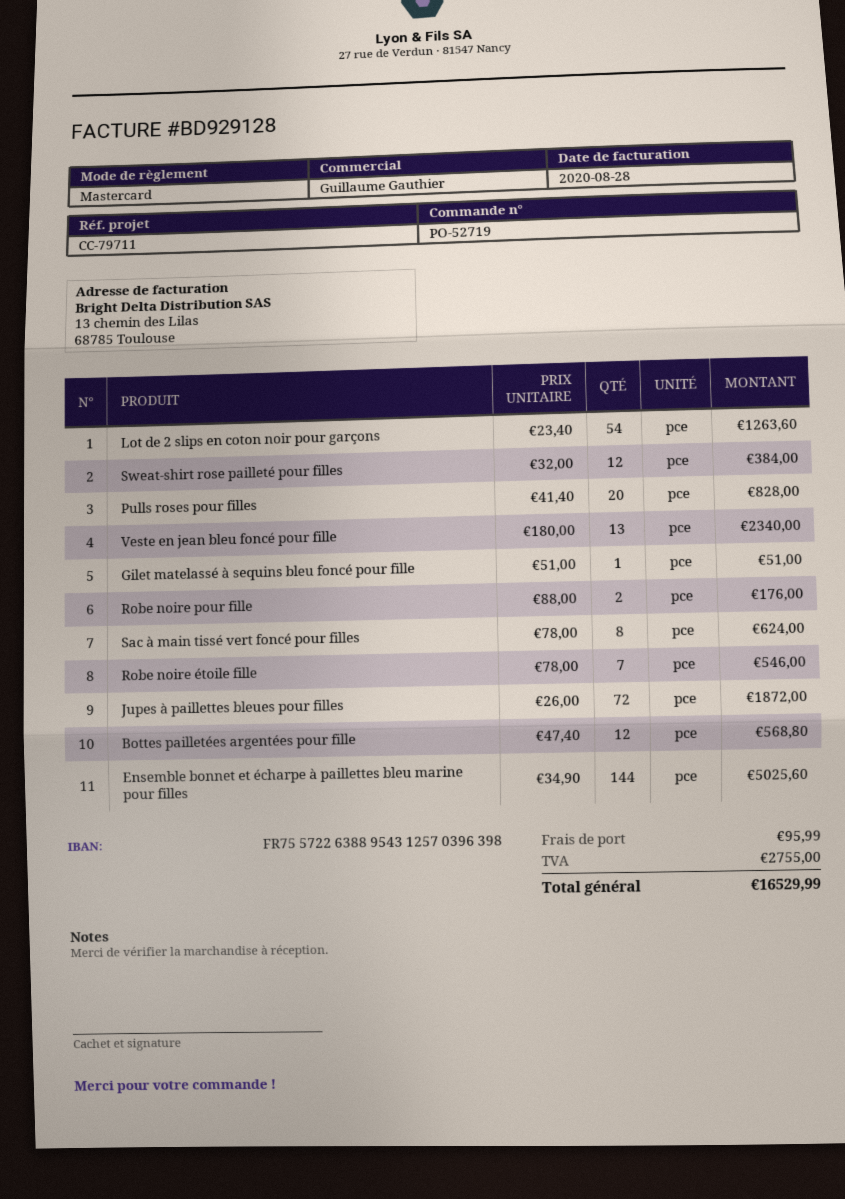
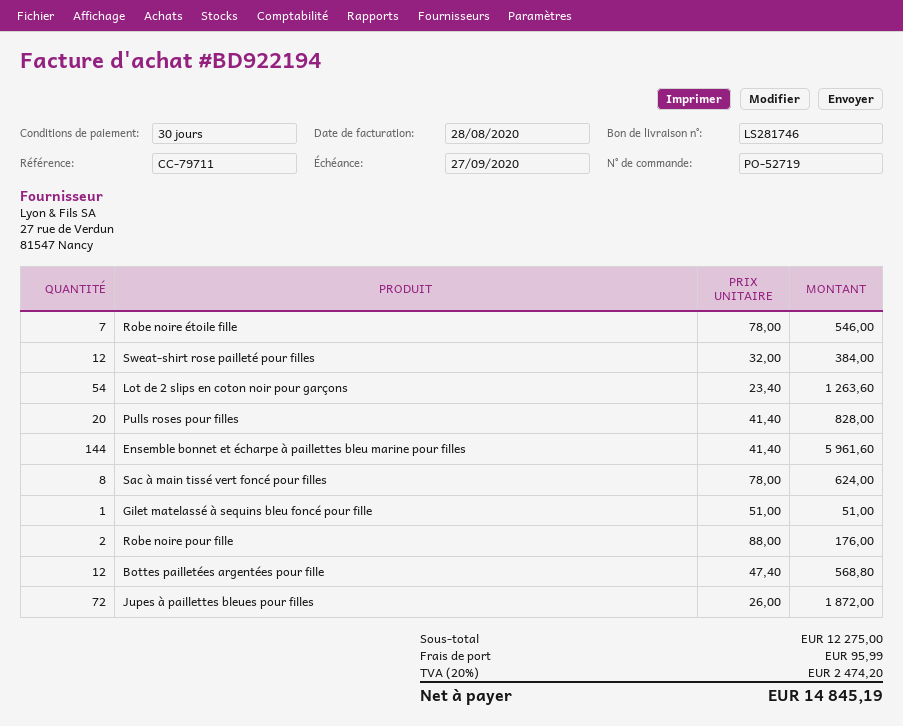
invoice number: BD929128 -> BD922194
Veste en jean bleu foncé pour fille: 13 x 180.00 = 2340.00 -> none
Ensemble bonnet et écharpe à paillettes bleu marine pour filles: 144 x 34.90 = 5025.60 -> 144 x 41.40 = 5961.60
tax: 2755.00 -> 2474.20
total: 16529.99 -> 14845.19

